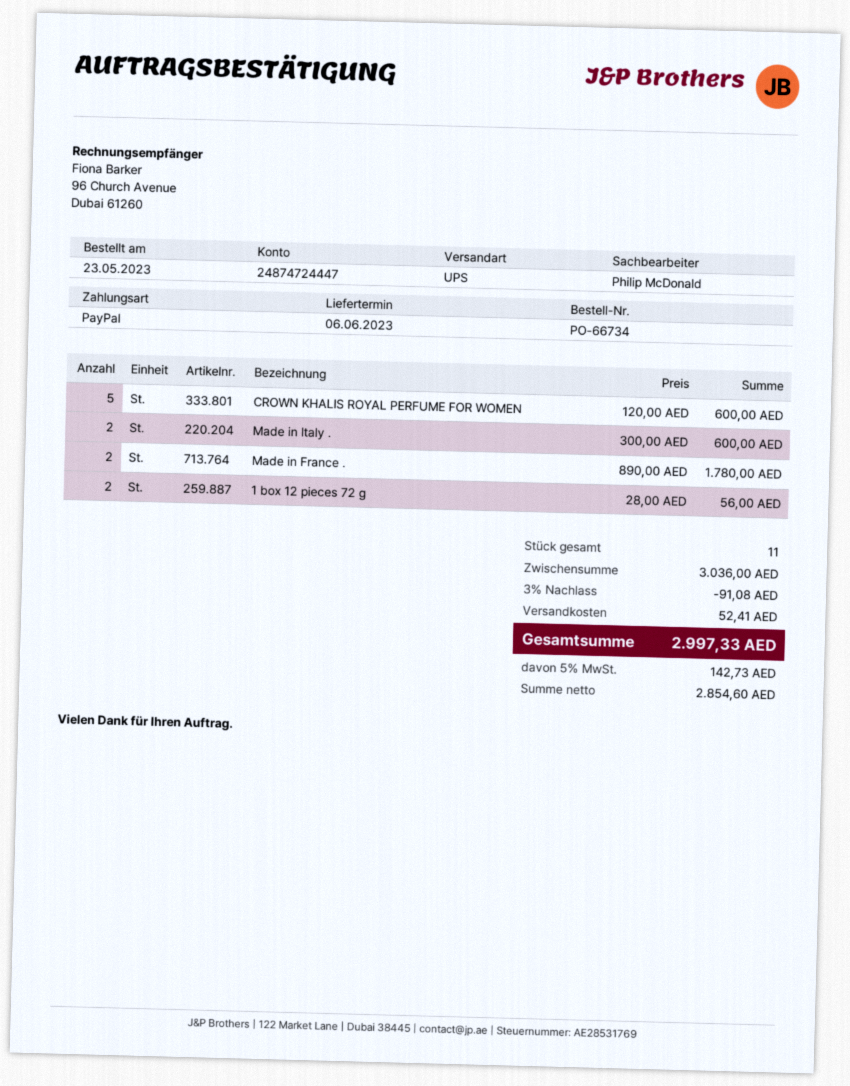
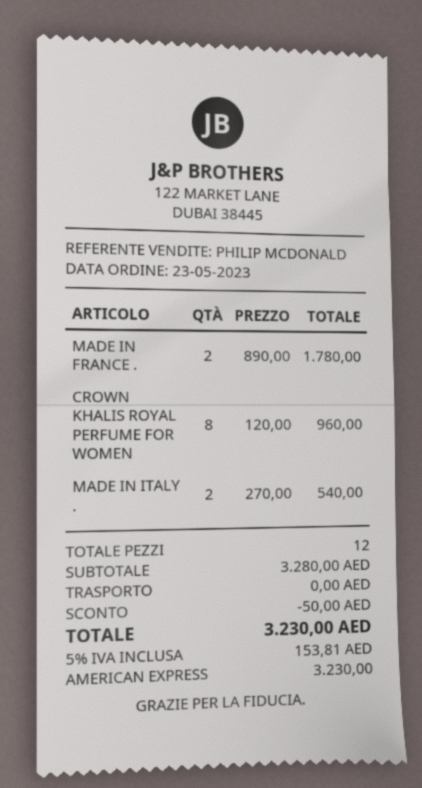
payment method: PayPal -> American Express
CROWN KHALIS ROYAL PERFUME FOR WOMEN: 5 x 120.00 = 600.00 -> 8 x 120.00 = 960.00
Made in Italy .: 2 x 300.00 = 600.00 -> 2 x 270.00 = 540.00
1 box 12 pieces 72 g: 2 x 28.00 = 56.00 -> none
total quantity: 11 -> 12
subtotal: 3036.00 -> 3280.00
discount: 91.08 -> 50.00
shipping: 52.41 -> 0.00
tax: 5% = 142.73 -> 5% = 153.81
total: 2997.33 -> 3230.00

